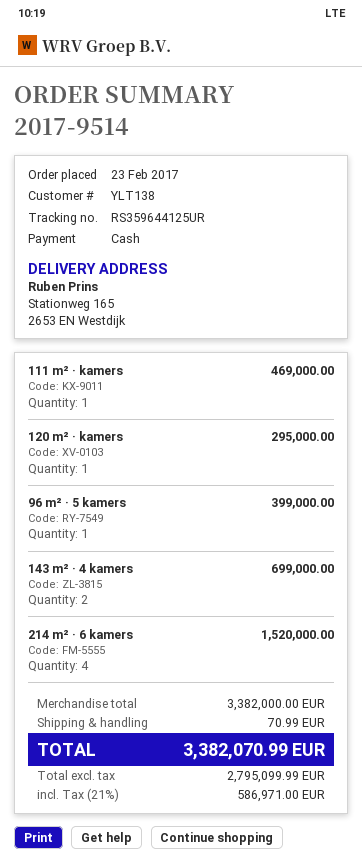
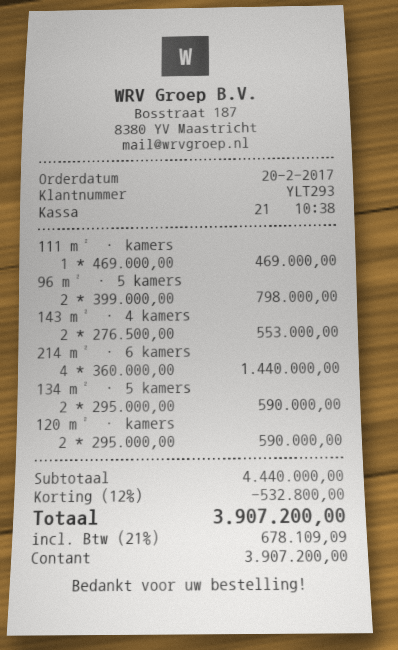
order date: 2017-02-23 -> 2017-02-20
customer number: YLT138 -> YLT293
120 m² · kamers: 1 for 295000.00 -> 2 for 590000.00
96 m² · 5 kamers: 1 for 399000.00 -> 2 for 798000.00
143 m² · 4 kamers: 2 for 699000.00 -> 2 for 553000.00
214 m² · 6 kamers: 4 for 1520000.00 -> 4 for 1440000.00
134 m² · 5 kamers: none -> 2 for 590000.00
subtotal: 3382000.00 -> 4440000.00
discount: none -> 12% = 532800.00
shipping: 70.99 -> none
tax: 21% = 586971.00 -> 21% = 678109.09
total: 3382070.99 -> 3907200.00

